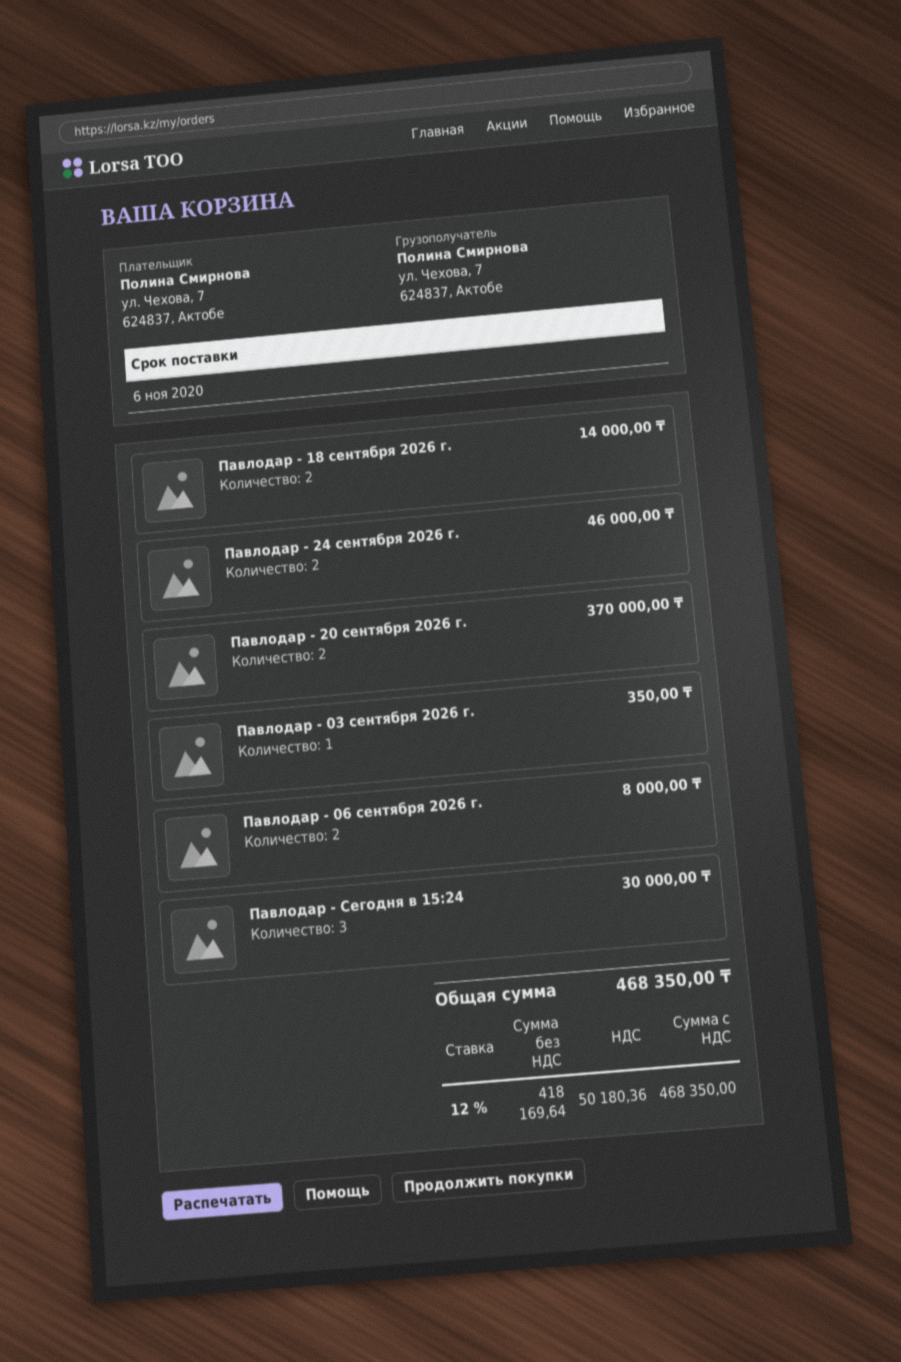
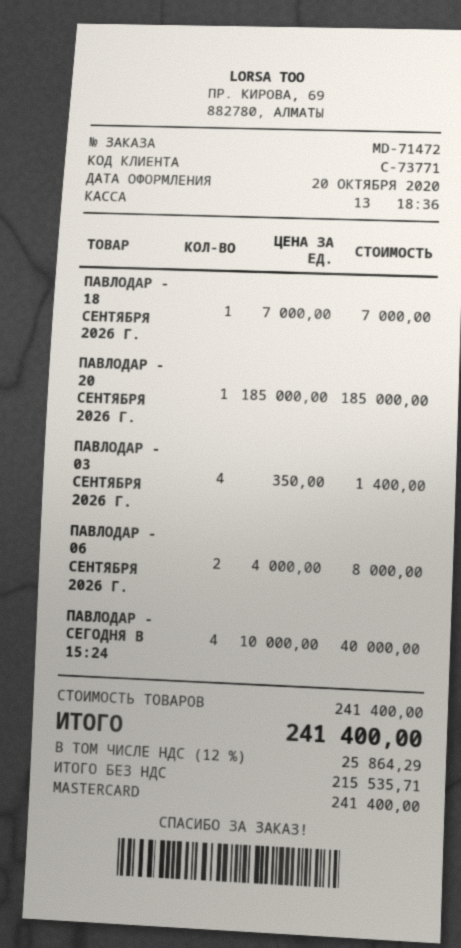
Павлодар - 18 сентября 2026 г.: 2 for 14000.00 -> 1 for 7000.00
Павлодар - 24 сентября 2026 г.: 2 for 46000.00 -> none
Павлодар - 20 сентября 2026 г.: 2 for 370000.00 -> 1 for 185000.00
Павлодар - 03 сентября 2026 г.: 1 for 350.00 -> 4 for 1400.00
Павлодар - Сегодня в 15:24: 3 for 30000.00 -> 4 for 40000.00
net: 418169.64 -> 215535.71
tax: 12% = 50180.36 -> 12% = 25864.29
total: 468350.00 -> 241400.00

